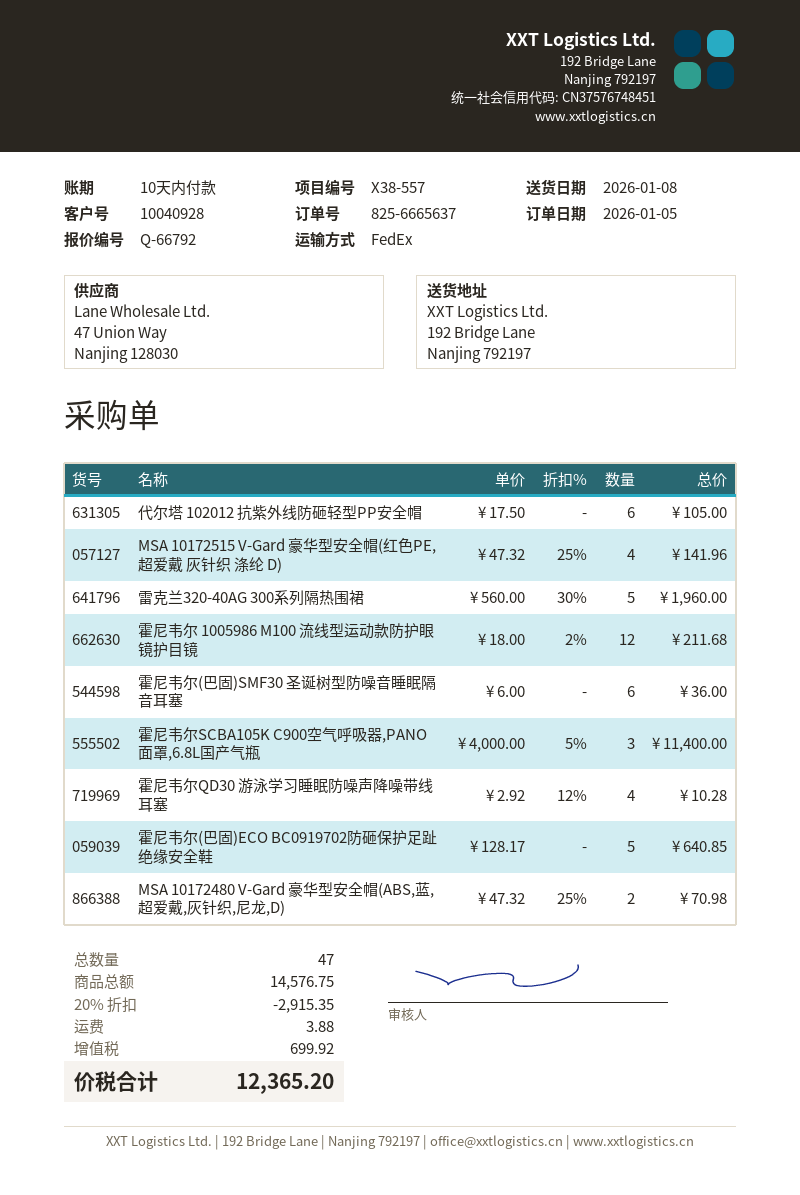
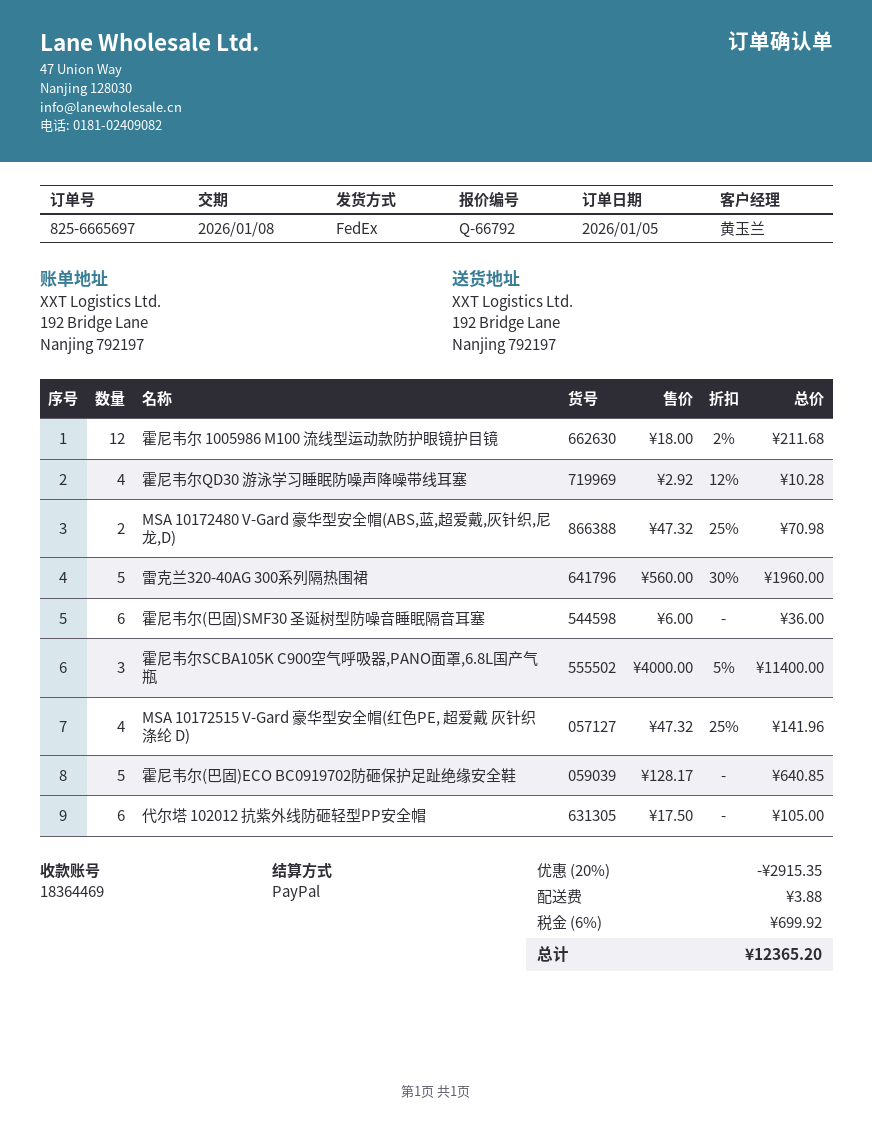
order number: 825-6665637 -> 825-6665697

